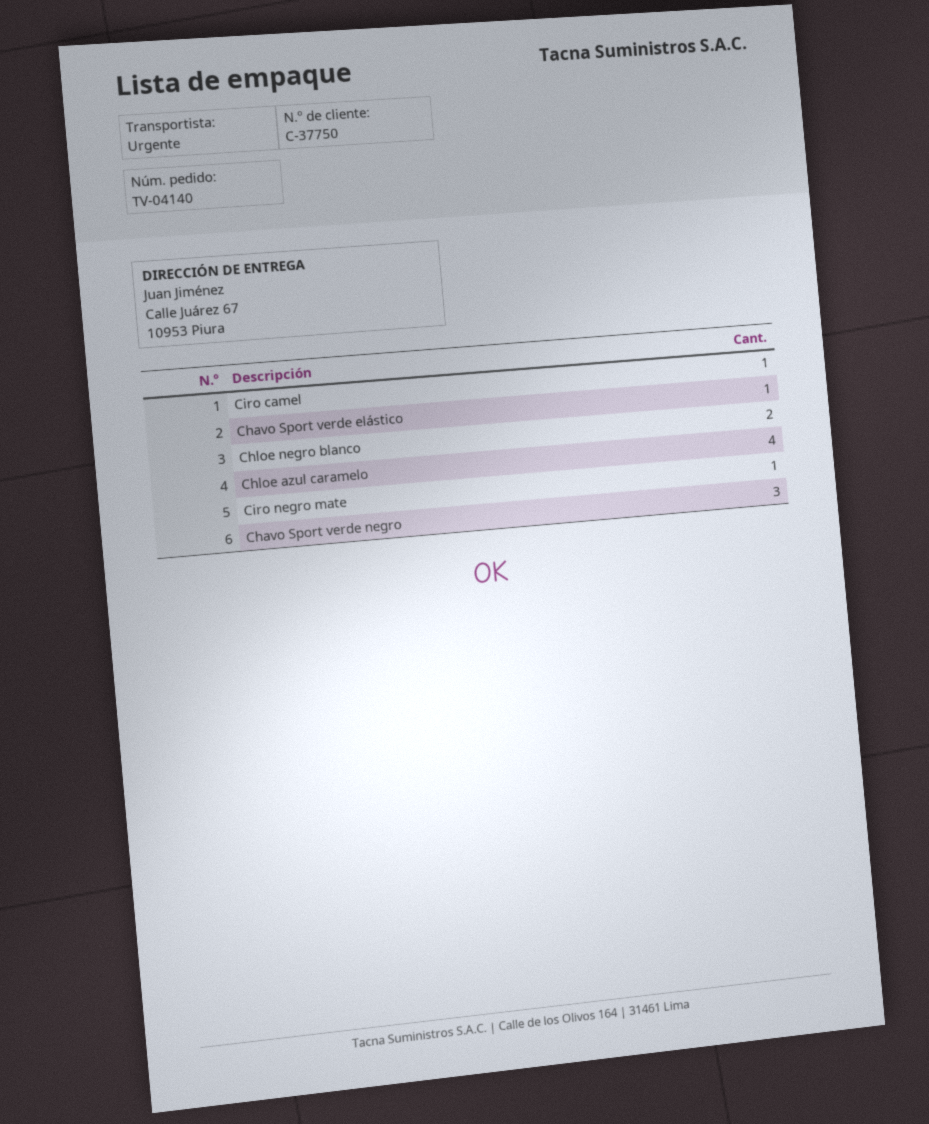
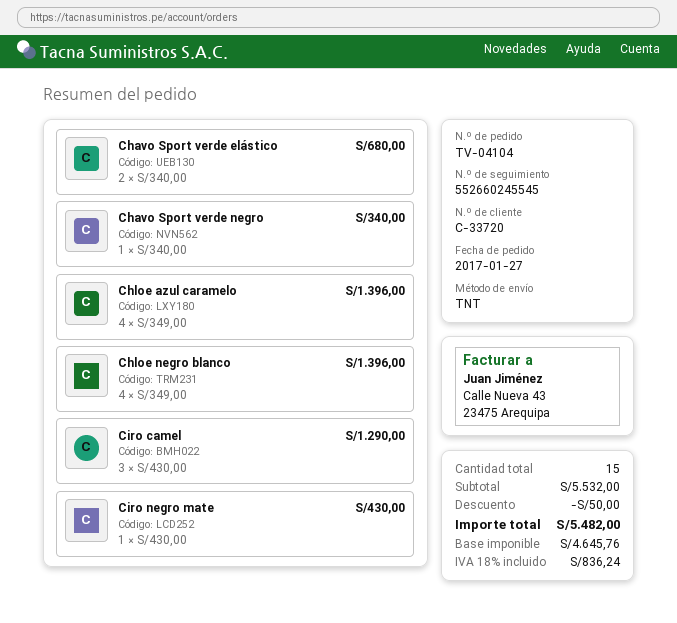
order number: TV-04140 -> TV-04104
customer number: C-37750 -> C-33720
shipping method: express -> TNT
Ciro camel: 1 -> 3
Chavo Sport verde elástico: 1 -> 2
Chloe negro blanco: 2 -> 4
Chavo Sport verde negro: 3 -> 1

